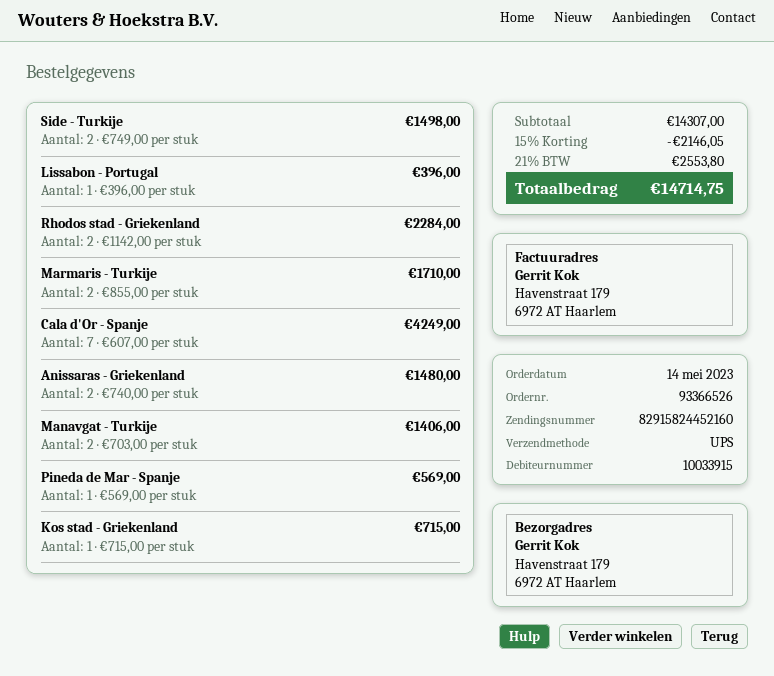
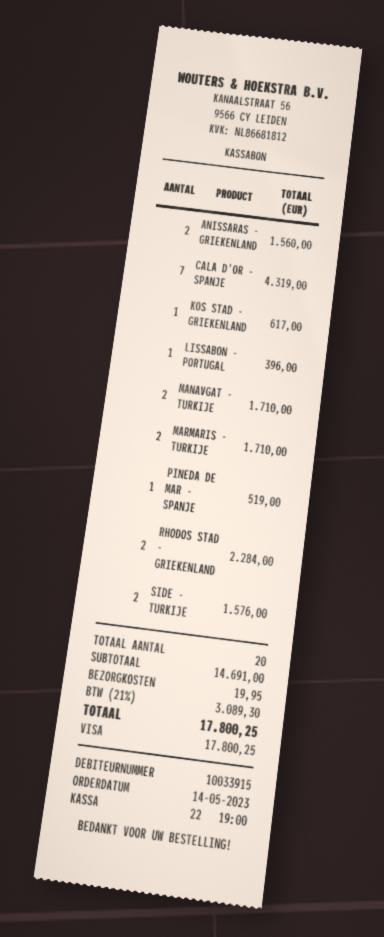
Side - Turkije: 2 for 1498.00 -> 2 for 1576.00
Cala d'Or - Spanje: 7 for 4249.00 -> 7 for 4319.00
Anissaras - Griekenland: 2 for 1480.00 -> 2 for 1560.00
Manavgat - Turkije: 2 for 1406.00 -> 2 for 1710.00
Pineda de Mar - Spanje: 1 for 569.00 -> 1 for 519.00
Kos stad - Griekenland: 1 for 715.00 -> 1 for 617.00
subtotal: 14307.00 -> 14691.00
discount: 15% = 2146.05 -> none
shipping: none -> 19.95
tax: 21% = 2553.80 -> 21% = 3089.30
total: 14714.75 -> 17800.25

